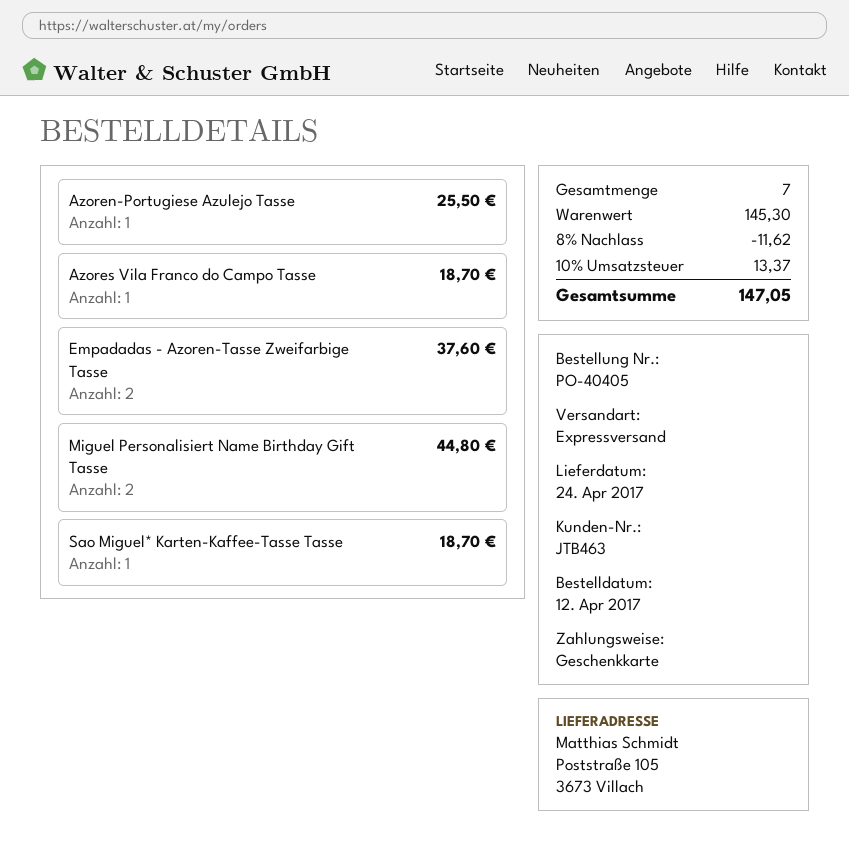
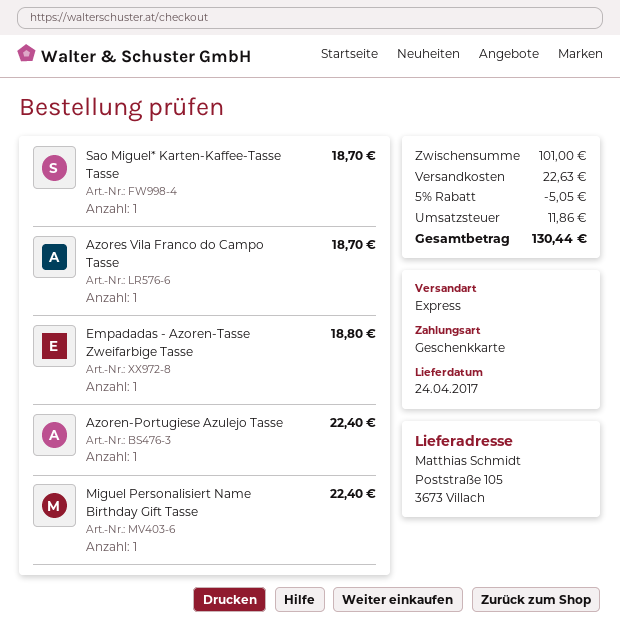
Azoren-Portugiese Azulejo Tasse: 1 for 25.50 -> 1 for 22.40
Empadadas - Azoren-Tasse Zweifarbige Tasse: 2 for 37.60 -> 1 for 18.80
Miguel Personalisiert Name Birthday Gift Tasse: 2 for 44.80 -> 1 for 22.40
subtotal: 145.30 -> 101.00
discount: 8% = 11.62 -> 5% = 5.05
shipping: none -> 22.63
tax: 13.37 -> 11.86
total: 147.05 -> 130.44

